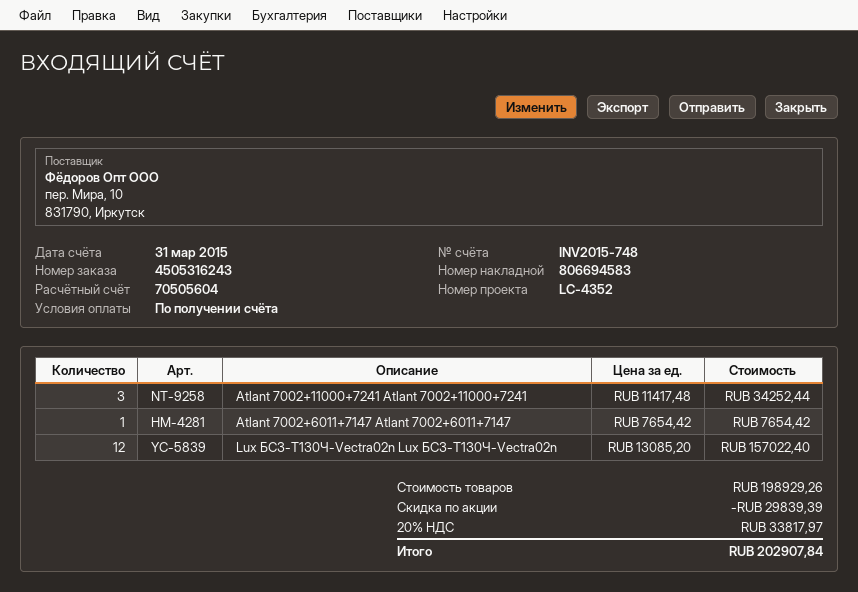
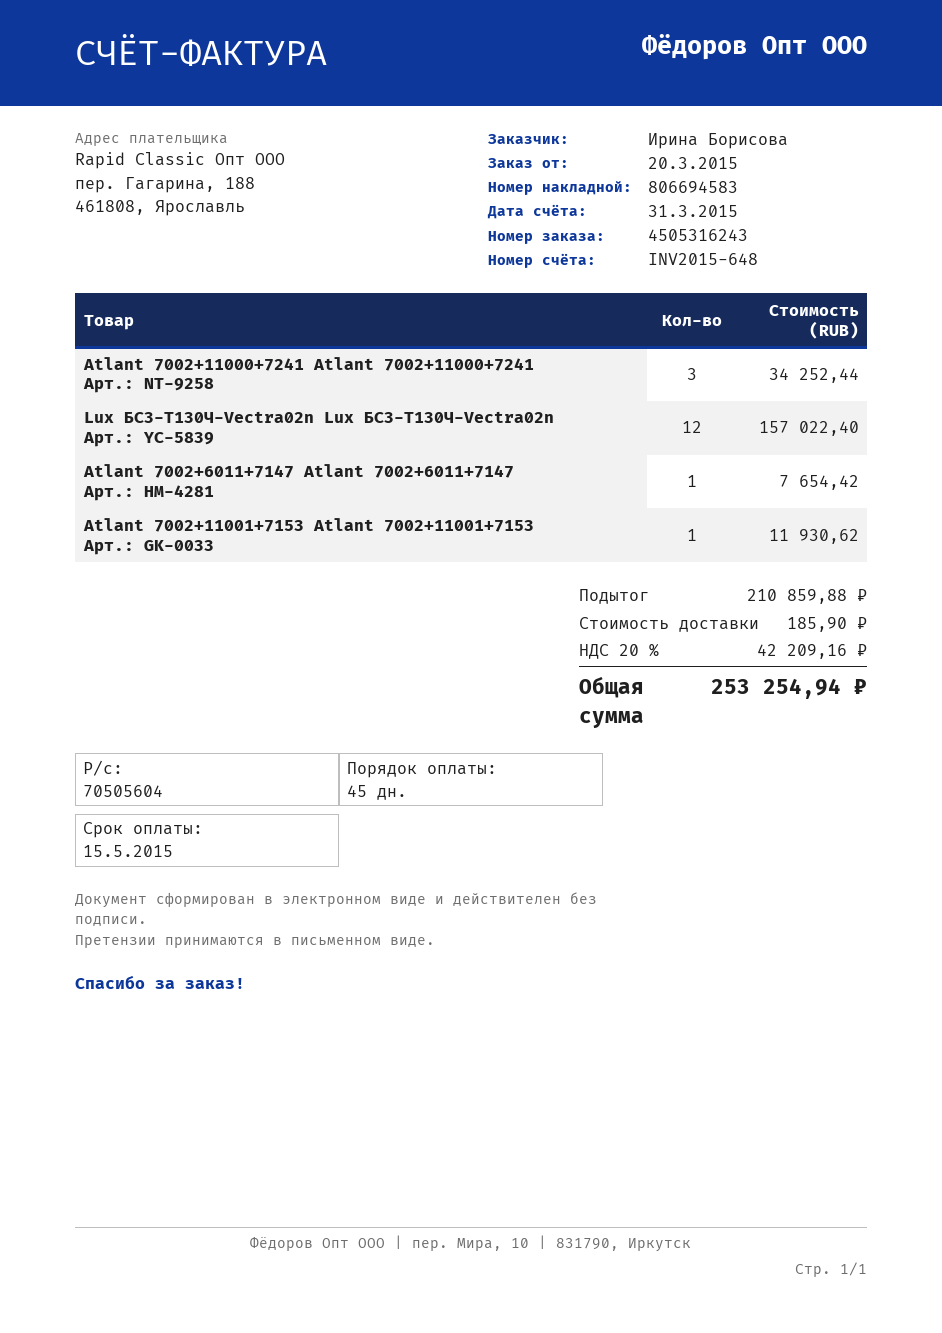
invoice number: INV2015-748 -> INV2015-648
payment terms: on receipt -> 45 days
Atlant 7002+11001+7153 Atlant 7002+11001+7153: none -> 1 for 11930.62
subtotal: 198929.26 -> 210859.88
discount: 29839.39 -> none
shipping: none -> 185.90
tax: 20% = 33817.97 -> 20% = 42209.16
total: 202907.84 -> 253254.94

